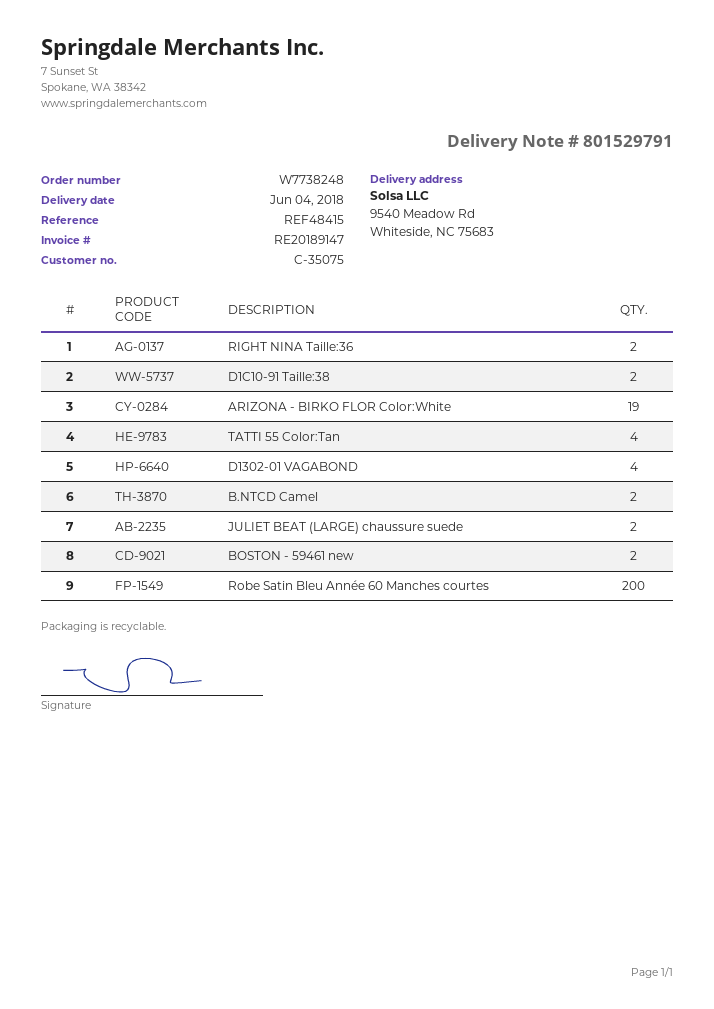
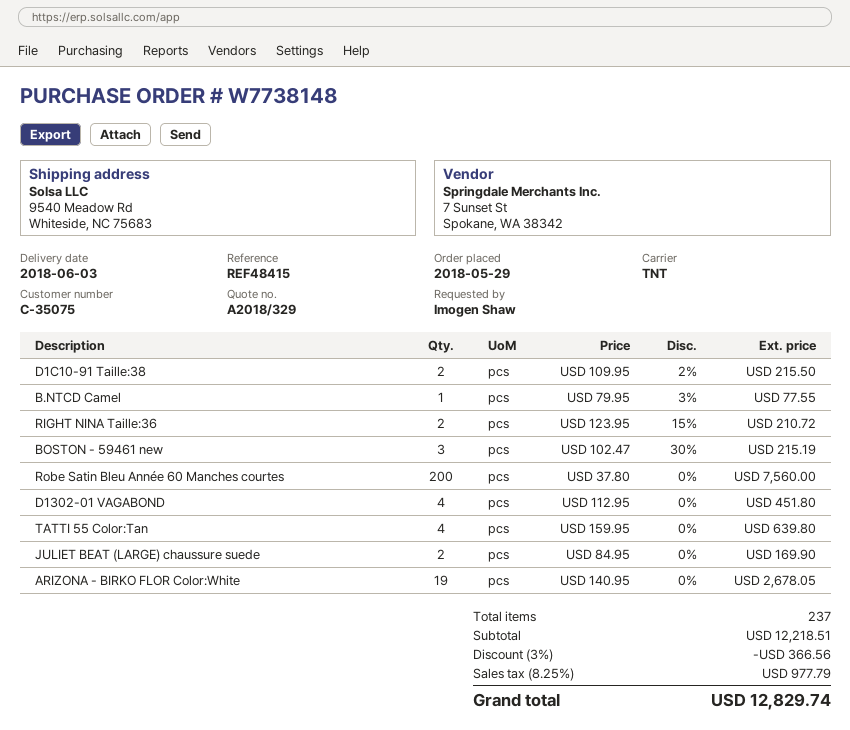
order number: W7738248 -> W7738148
delivery date: 2018-06-04 -> 2018-06-03
B.NTCD Camel: 2 -> 1
BOSTON - 59461 new: 2 -> 3

